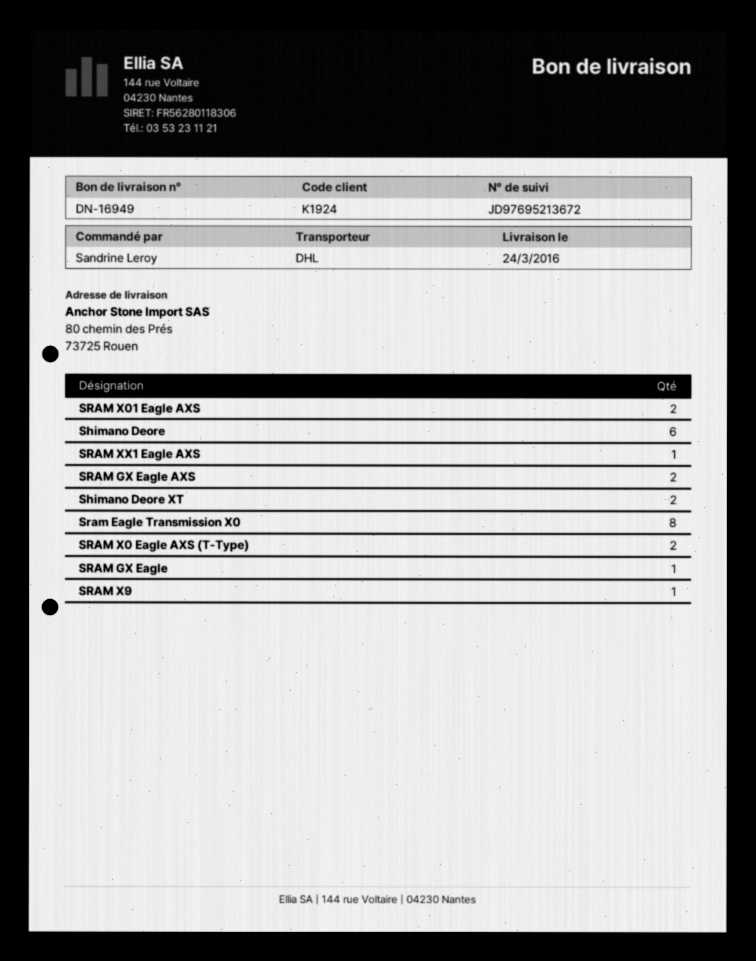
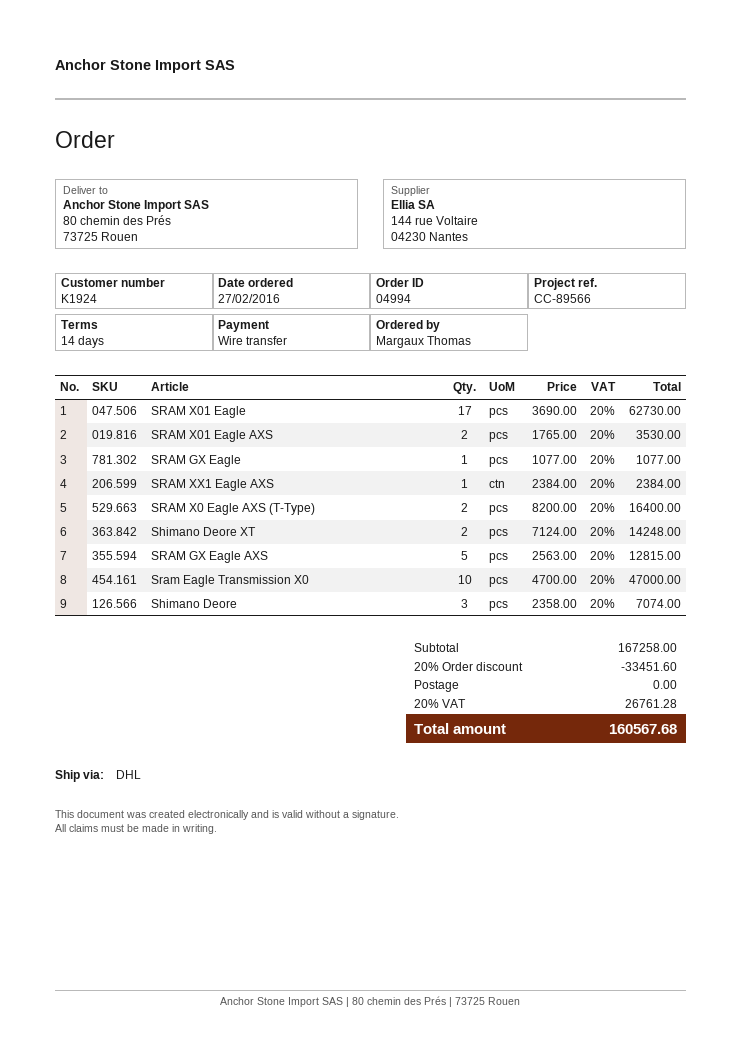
ordered by: Sandrine Leroy -> Margaux Thomas
Shimano Deore: 6 -> 3
SRAM GX Eagle AXS: 2 -> 5
Sram Eagle Transmission X0: 8 -> 10
SRAM X9: 1 -> none
SRAM X01 Eagle: none -> 17

